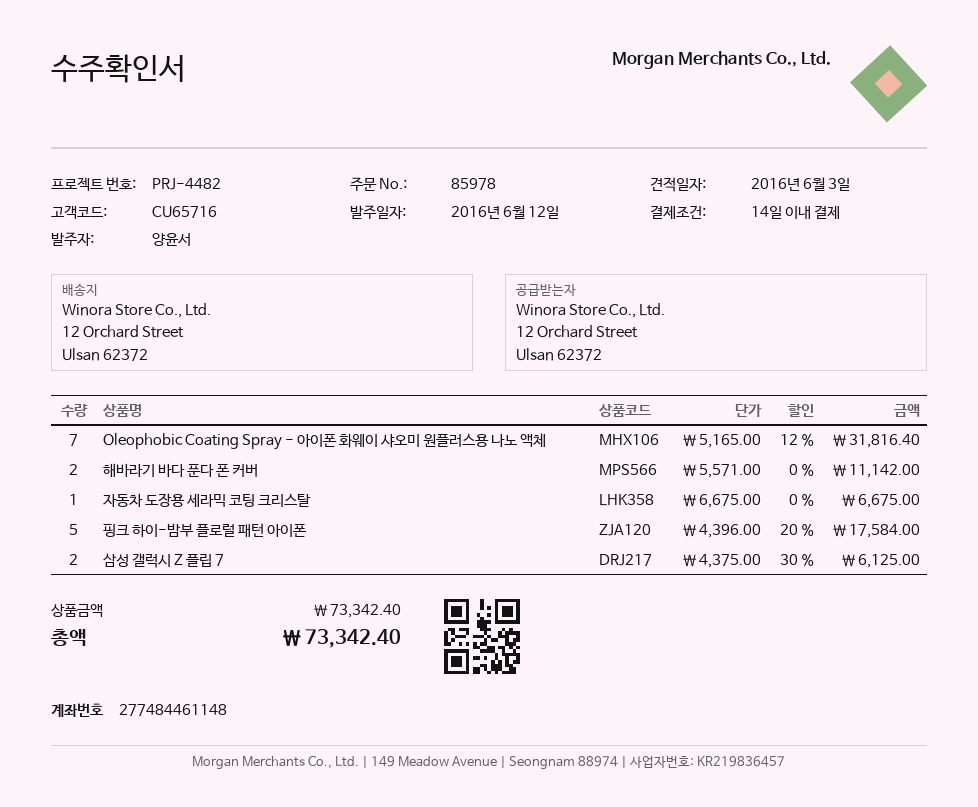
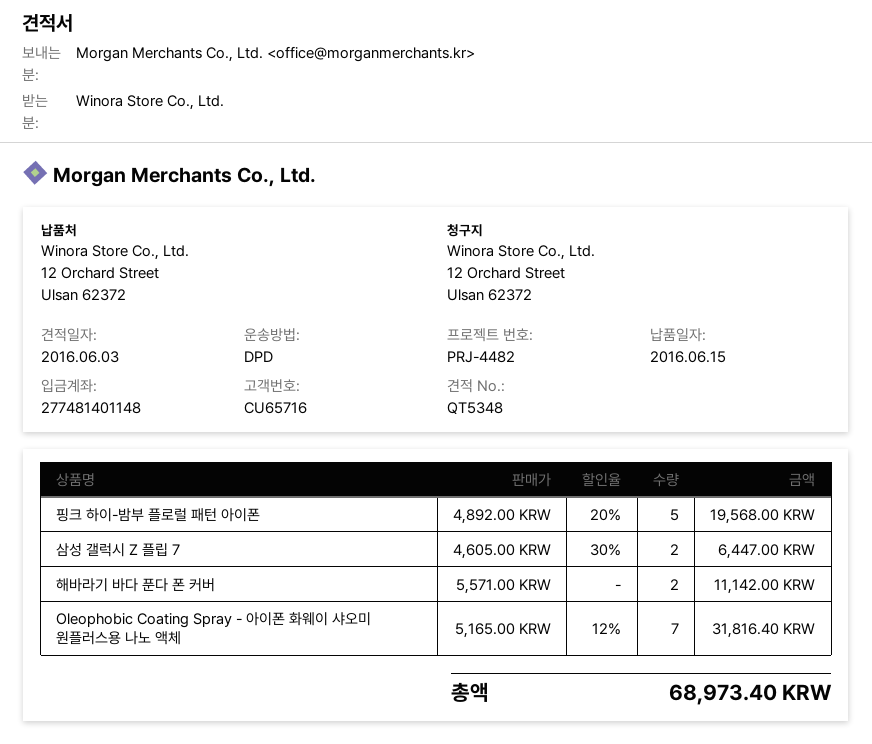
bank account: 277484461148 -> 277481401148
자동차 도장용 세라믹 코팅 크리스탈: 1 x 6675.00 = 6675.00 -> none
핑크 하이-밤부 플로럴 패턴 아이폰: 5 x 4396.00 - 20% = 17584.00 -> 5 x 4892.00 - 20% = 19568.00
삼성 갤럭시 Z 플립 7: 2 x 4375.00 - 30% = 6125.00 -> 2 x 4605.00 - 30% = 6447.00
total: 73342.40 -> 68973.40

